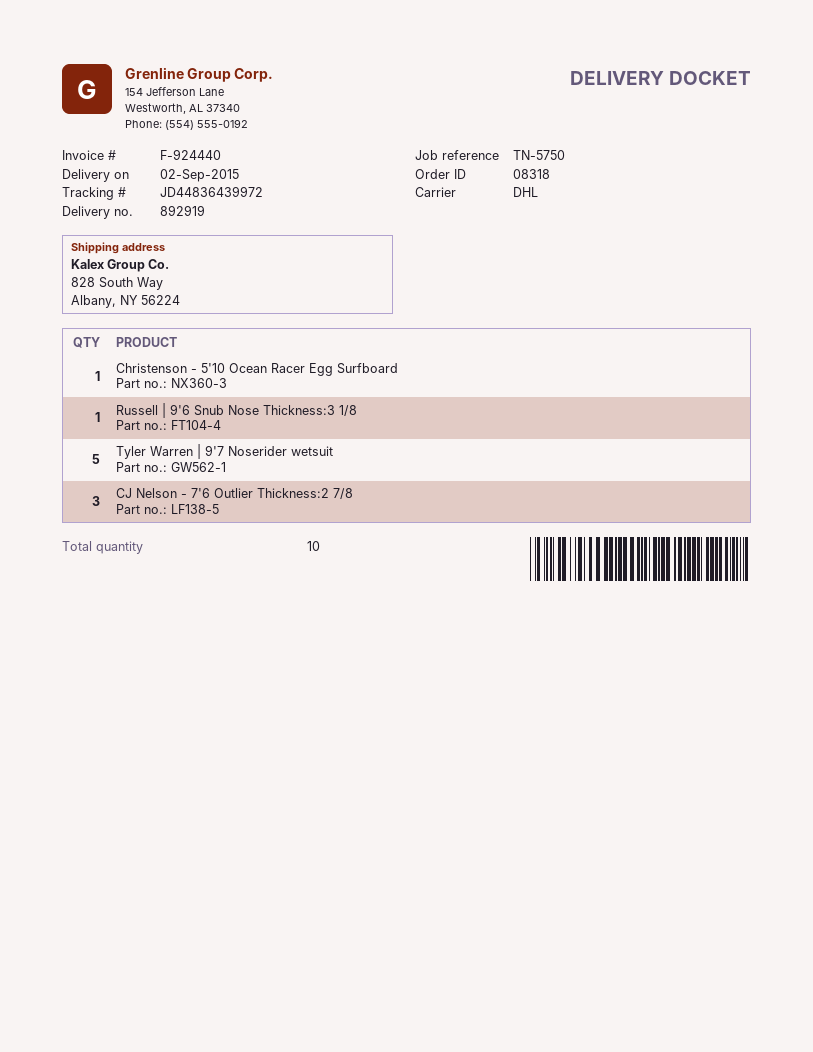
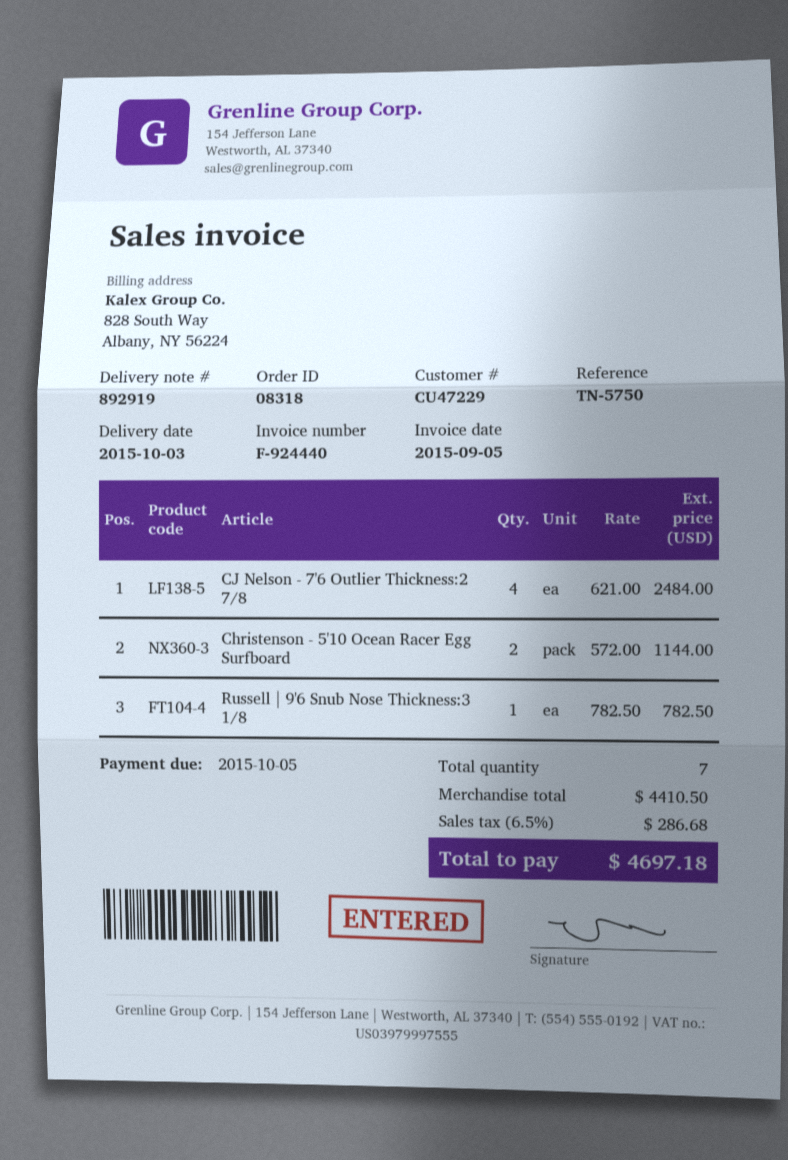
delivery date: 2015-09-02 -> 2015-10-03
Christenson - 5'10 Ocean Racer Egg Surfboard: 1 -> 2
Tyler Warren | 9'7 Noserider wetsuit: 5 -> none
CJ Nelson - 7'6 Outlier Thickness:2 7/8: 3 -> 4
total quantity: 10 -> 7

